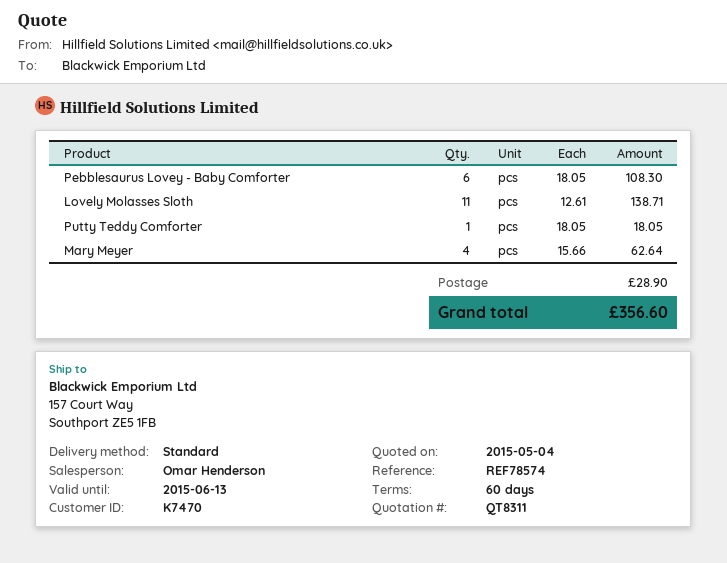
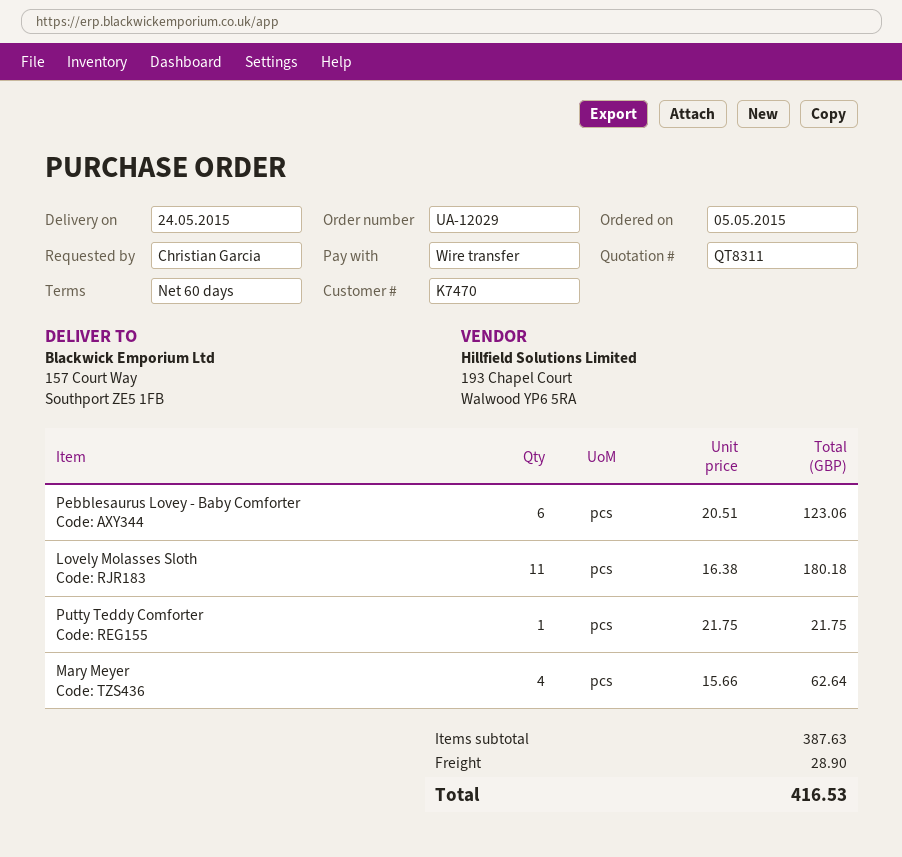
Pebblesaurus Lovey - Baby Comforter: 6 x 18.05 = 108.30 -> 6 x 20.51 = 123.06
Lovely Molasses Sloth: 11 x 12.61 = 138.71 -> 11 x 16.38 = 180.18
Putty Teddy Comforter: 1 x 18.05 = 18.05 -> 1 x 21.75 = 21.75
total: 356.60 -> 416.53

